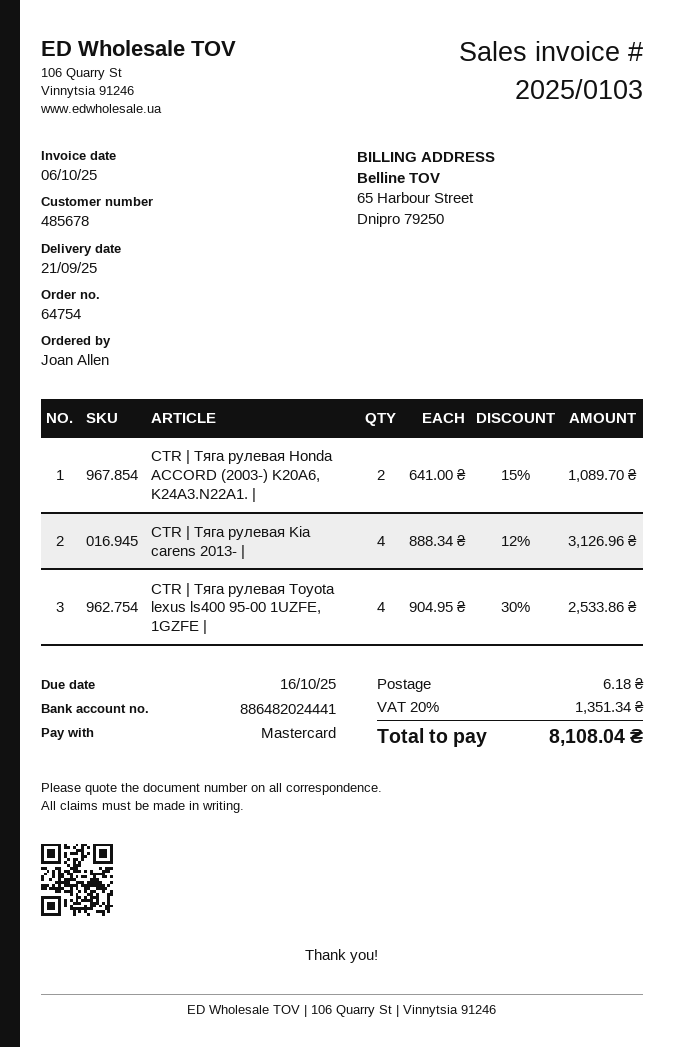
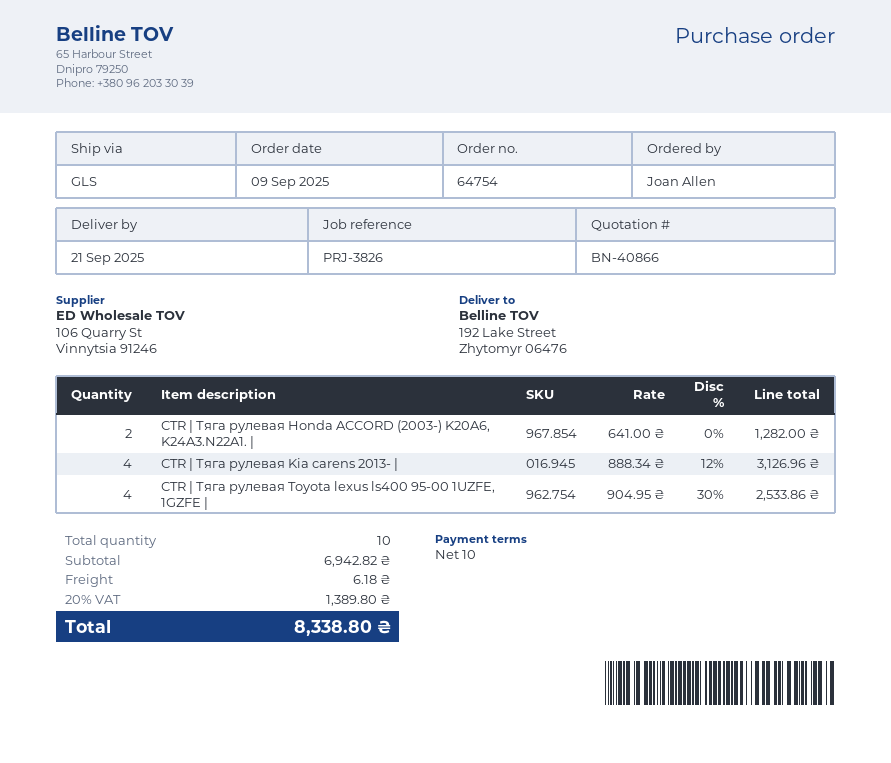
CTR | Тяга рулевая Honda ACCORD (2003-) K20A6, K24A3.N22A1. |: 2 x 641.00 - 15% = 1089.70 -> 2 x 641.00 = 1282.00
tax: 20% = 1351.34 -> 20% = 1389.80
total: 8108.04 -> 8338.80

